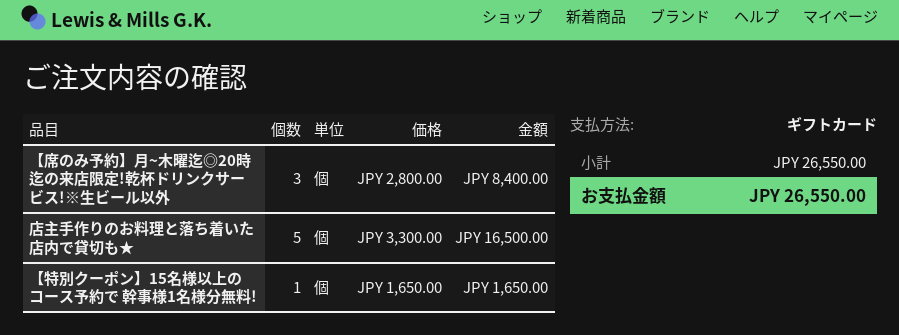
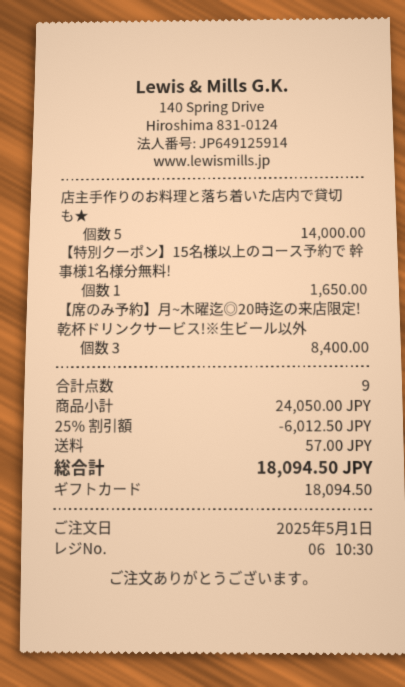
店主手作りのお料理と落ち着いた店内で貸切も★: 5 for 16500.00 -> 5 for 14000.00
subtotal: 26550.00 -> 24050.00
discount: none -> 25% = 6012.50
shipping: none -> 57.00
total: 26550.00 -> 18094.50

